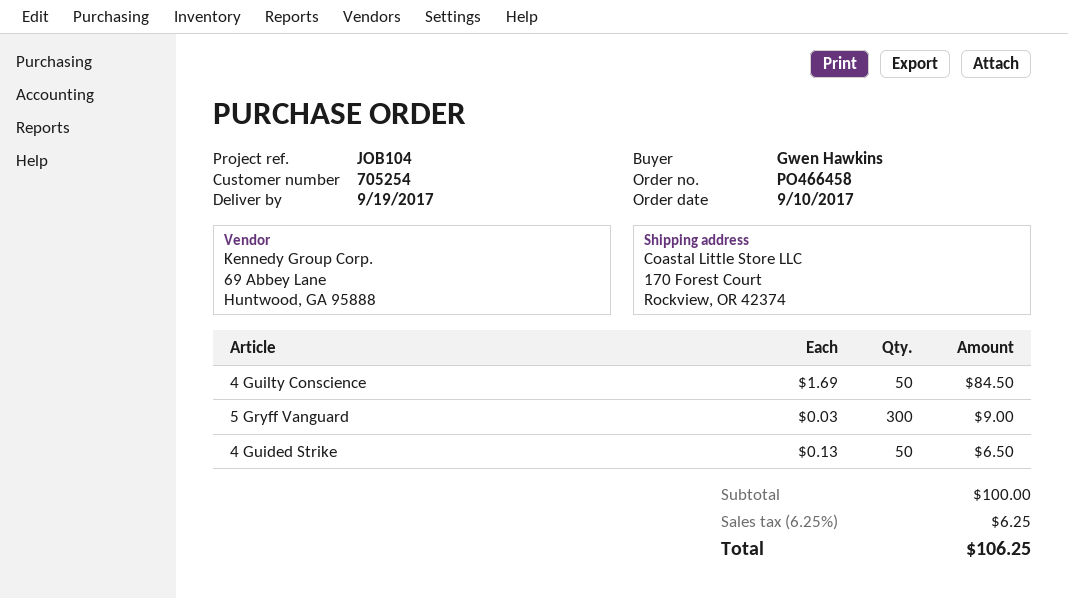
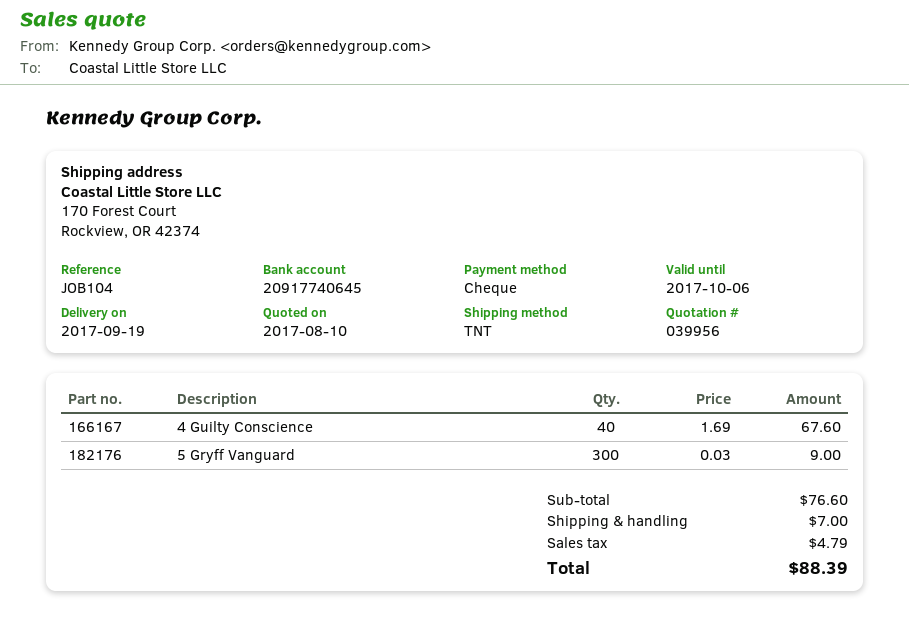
4 Guilty Conscience: 50 x 1.69 = 84.50 -> 40 x 1.69 = 67.60
4 Guided Strike: 50 x 0.13 = 6.50 -> none
subtotal: 100.00 -> 76.60
shipping: none -> 7.00
tax: 6.25 -> 4.79
total: 106.25 -> 88.39

